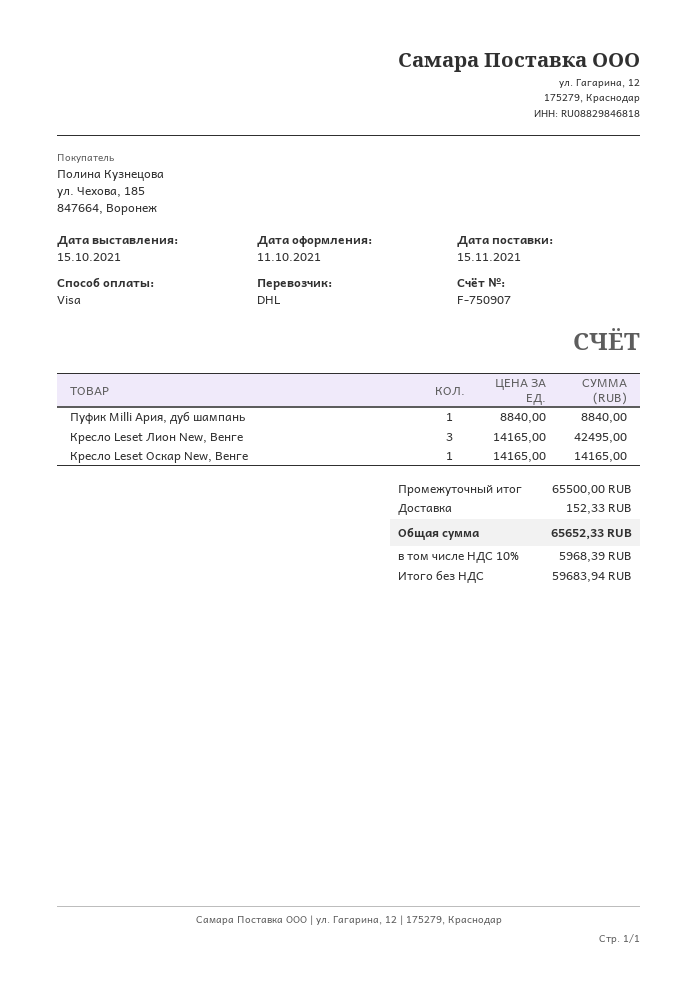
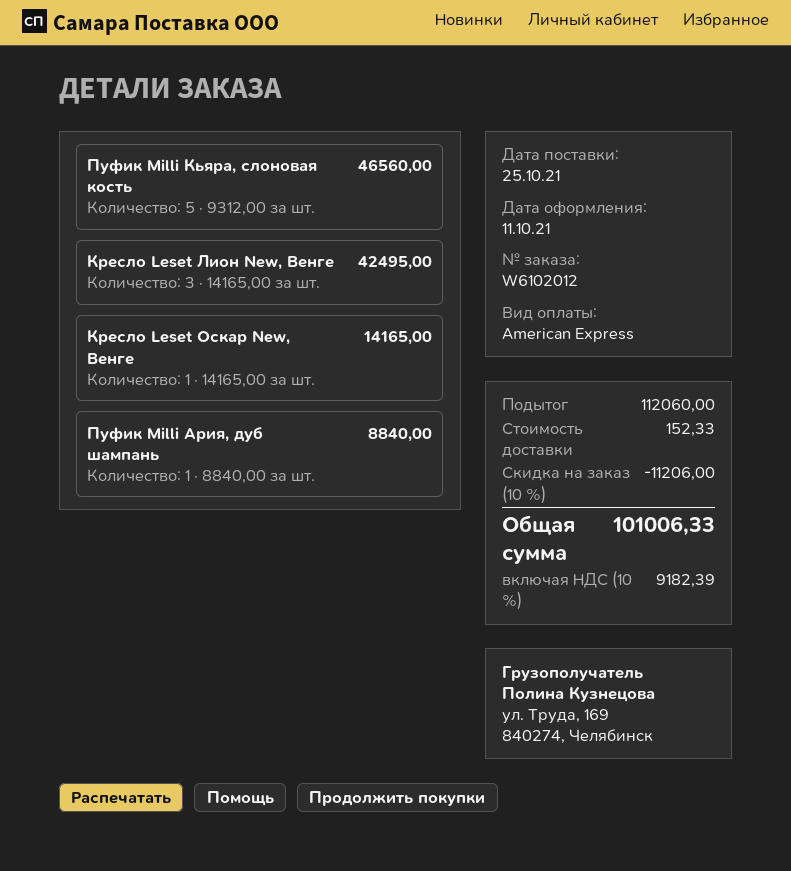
delivery date: 2021-11-15 -> 2021-10-25
payment method: Visa -> American Express
Пуфик Milli Кьяра, слоновая кость: none -> 5 x 9312.00 = 46560.00
subtotal: 65500.00 -> 112060.00
discount: none -> 10% = 11206.00
tax: 10% = 5968.39 -> 10% = 9182.39
total: 65652.33 -> 101006.33

